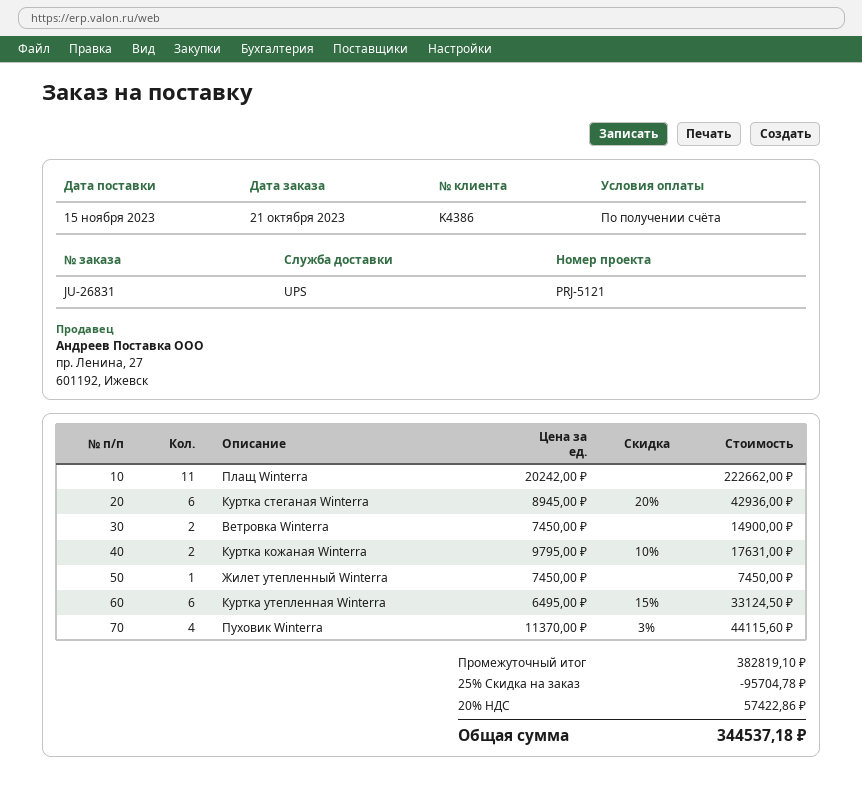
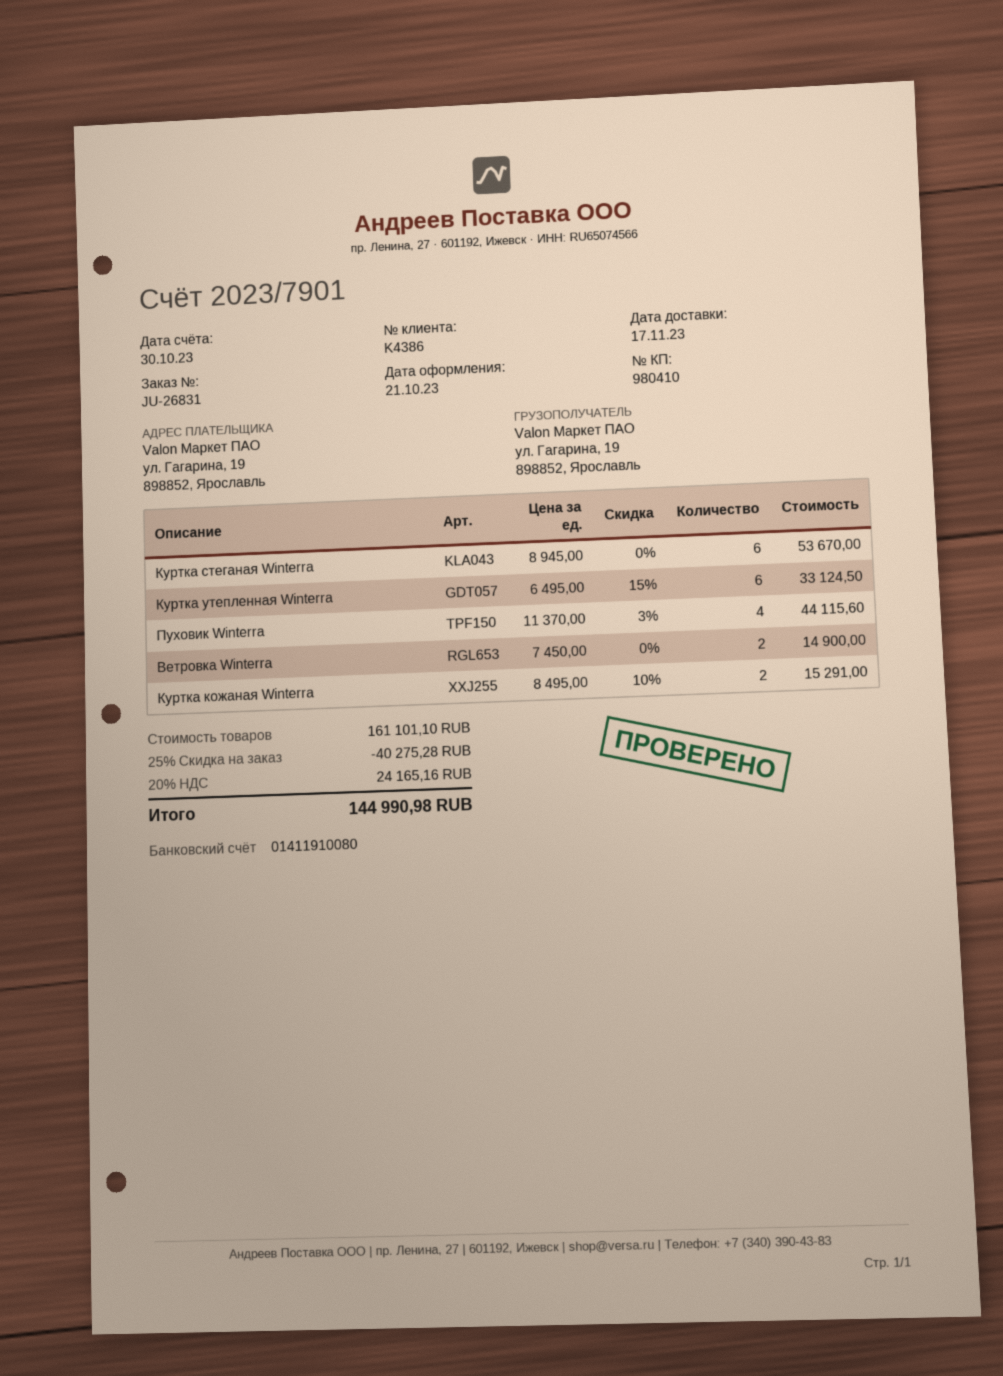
delivery date: 2023-11-15 -> 2023-11-17
Плащ Winterra: 11 x 20242.00 = 222662.00 -> none
Куртка стеганая Winterra: 6 x 8945.00 - 20% = 42936.00 -> 6 x 8945.00 = 53670.00
Куртка кожаная Winterra: 2 x 9795.00 - 10% = 17631.00 -> 2 x 8495.00 - 10% = 15291.00
Жилет утепленный Winterra: 1 x 7450.00 = 7450.00 -> none
subtotal: 382819.10 -> 161101.10
discount: 25% = 95704.78 -> 25% = 40275.28
tax: 20% = 57422.86 -> 20% = 24165.16
total: 344537.18 -> 144990.98

